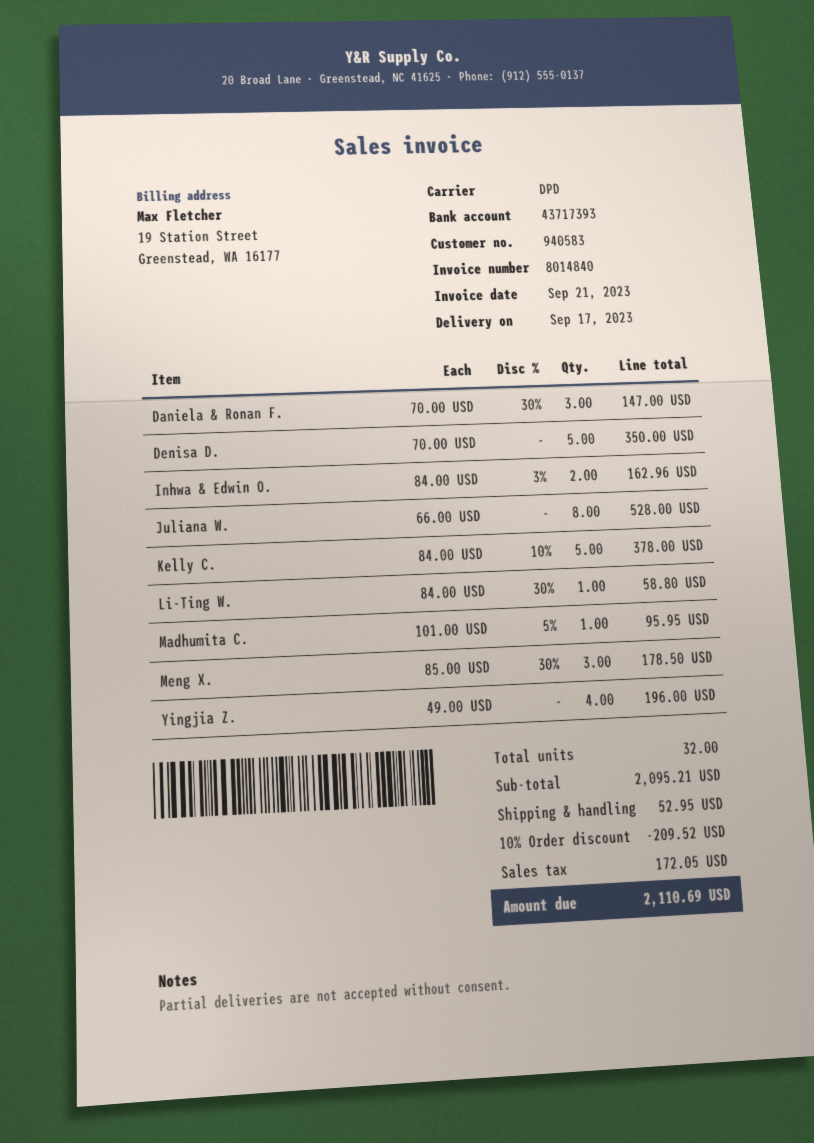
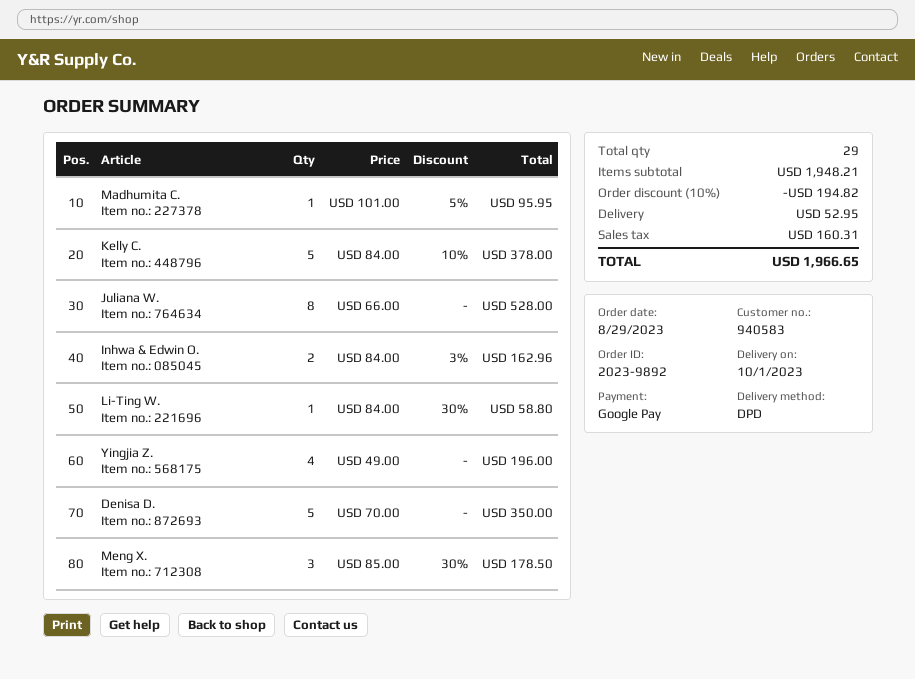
delivery date: 2023-09-17 -> 2023-10-01
Daniela & Ronan F.: 3 x 70.00 - 30% = 147.00 -> none
total quantity: 32 -> 29
subtotal: 2095.21 -> 1948.21
discount: 10% = 209.52 -> 10% = 194.82
tax: 172.05 -> 160.31
total: 2110.69 -> 1966.65

